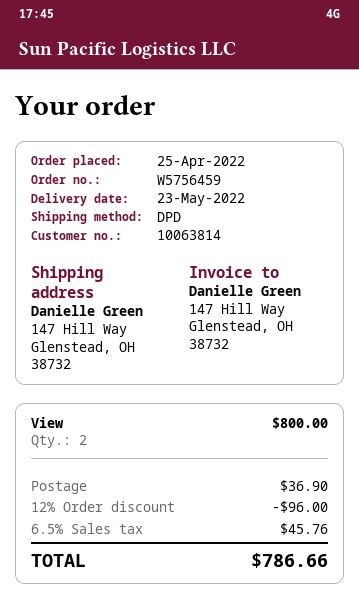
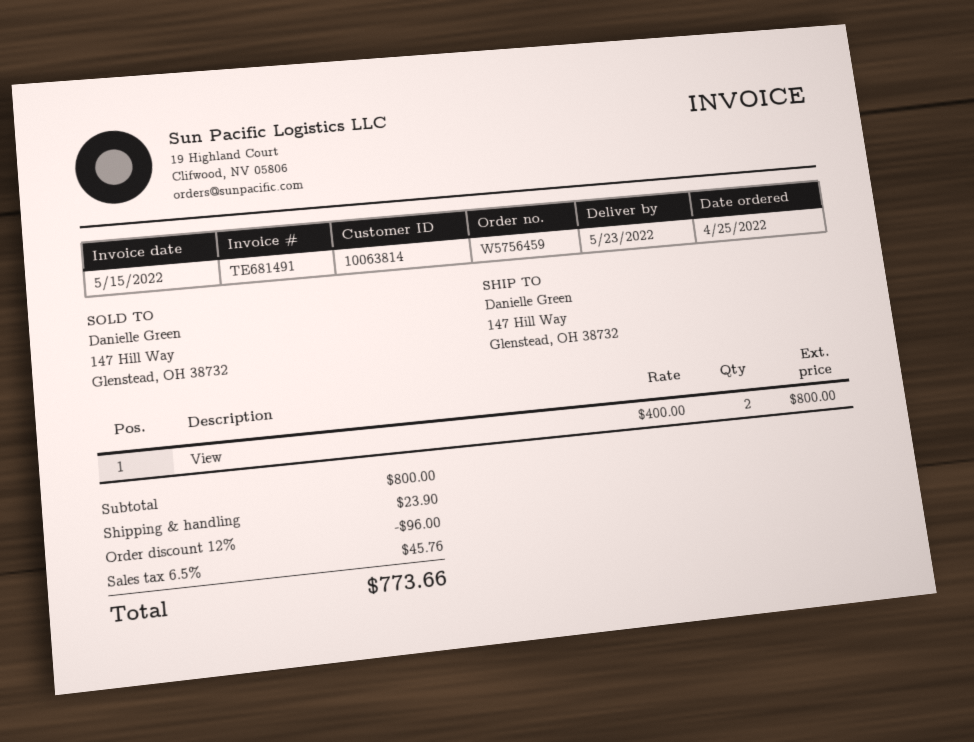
shipping: 36.90 -> 23.90
total: 786.66 -> 773.66

